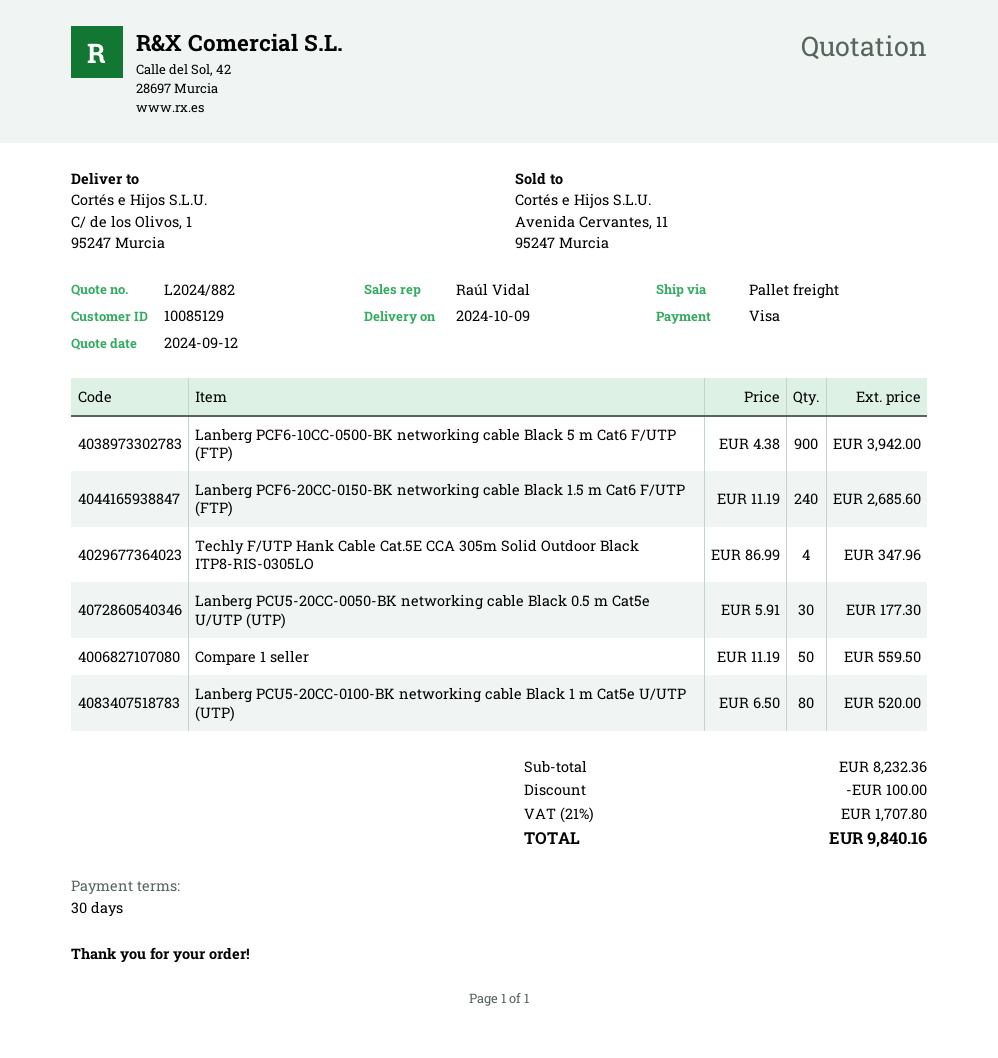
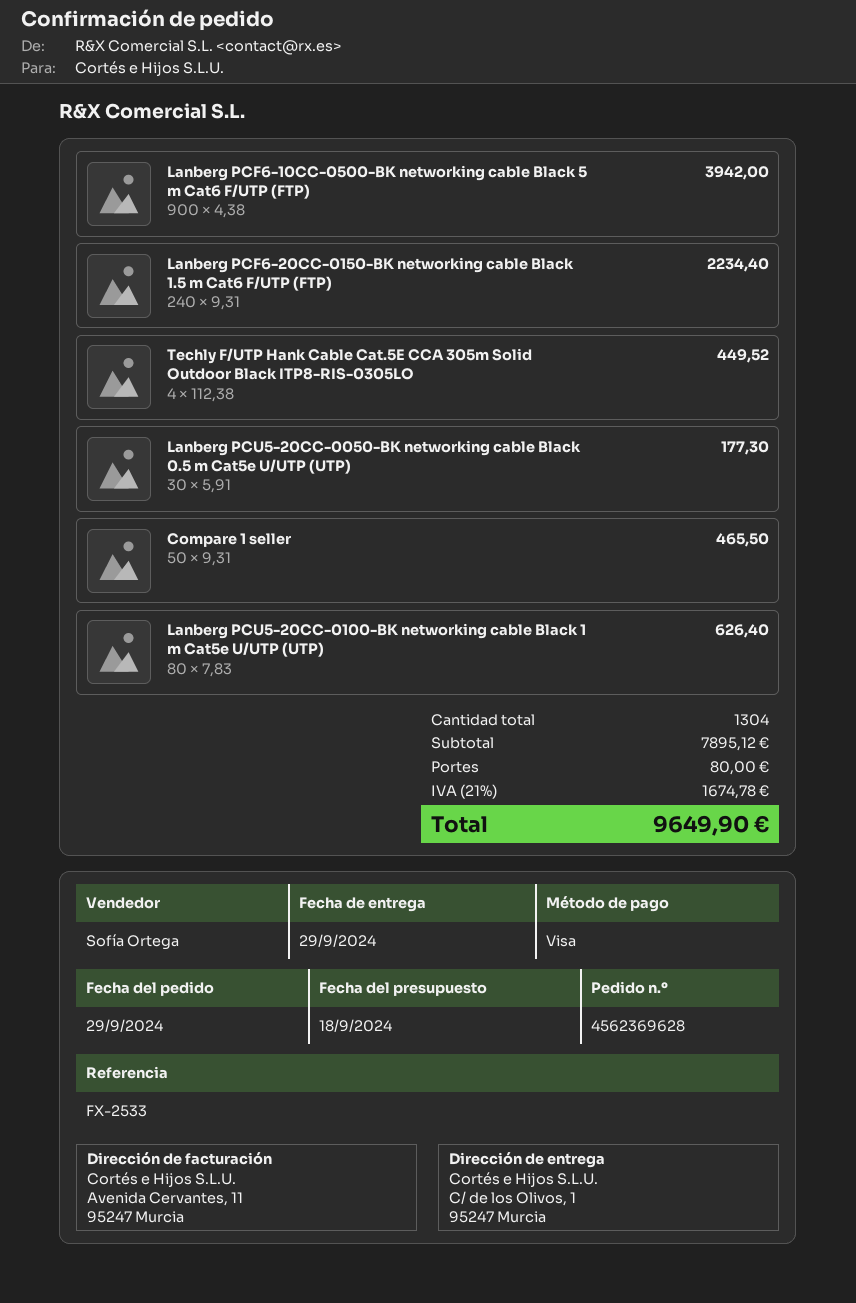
quote date: 2024-09-12 -> 2024-09-18
delivery date: 2024-10-09 -> 2024-09-29
sales rep: Raúl Vidal -> Sofía Ortega
Lanberg PCF6-20CC-0150-BK networking cable Black 1.5 m Cat6 F/UTP (FTP): 240 x 11.19 = 2685.60 -> 240 x 9.31 = 2234.40
Techly F/UTP Hank Cable Cat.5E CCA 305m Solid Outdoor Black ITP8-RIS-0305LO: 4 x 86.99 = 347.96 -> 4 x 112.38 = 449.52
Compare 1 seller: 50 x 11.19 = 559.50 -> 50 x 9.31 = 465.50
Lanberg PCU5-20CC-0100-BK networking cable Black 1 m Cat5e U/UTP (UTP): 80 x 6.50 = 520.00 -> 80 x 7.83 = 626.40
subtotal: 8232.36 -> 7895.12
discount: 100.00 -> none
shipping: none -> 80.00
tax: 21% = 1707.80 -> 21% = 1674.78
total: 9840.16 -> 9649.90

